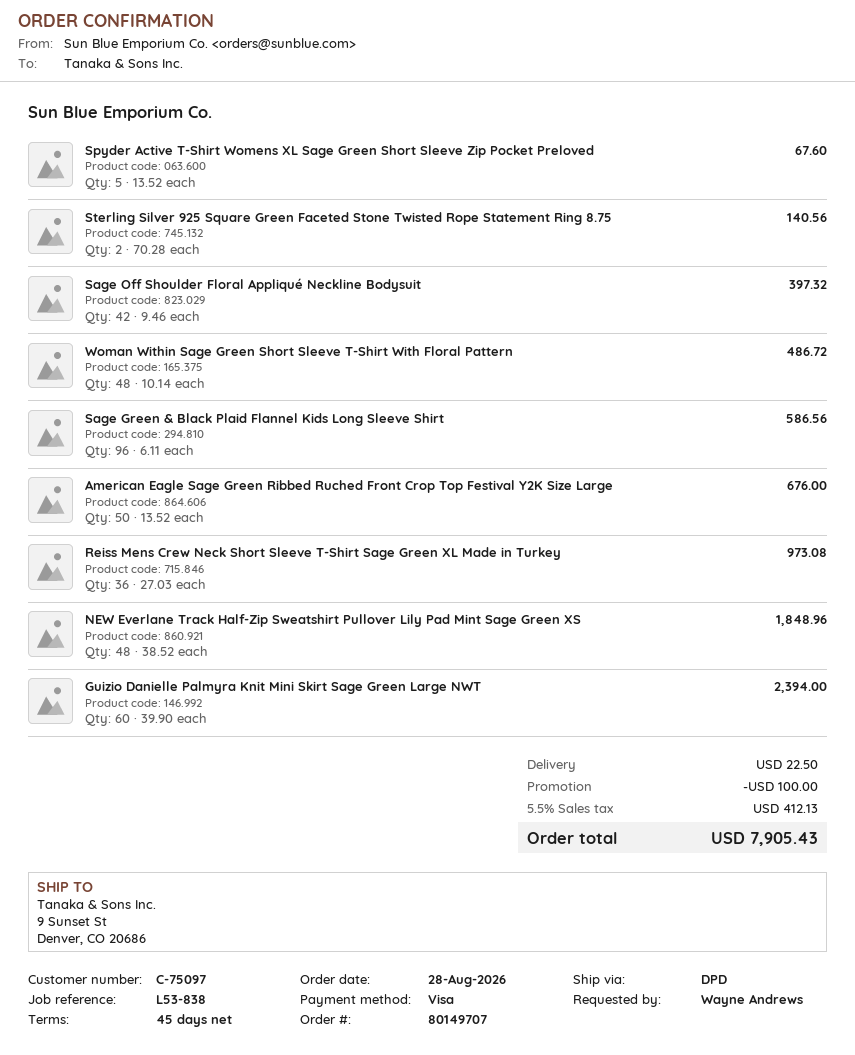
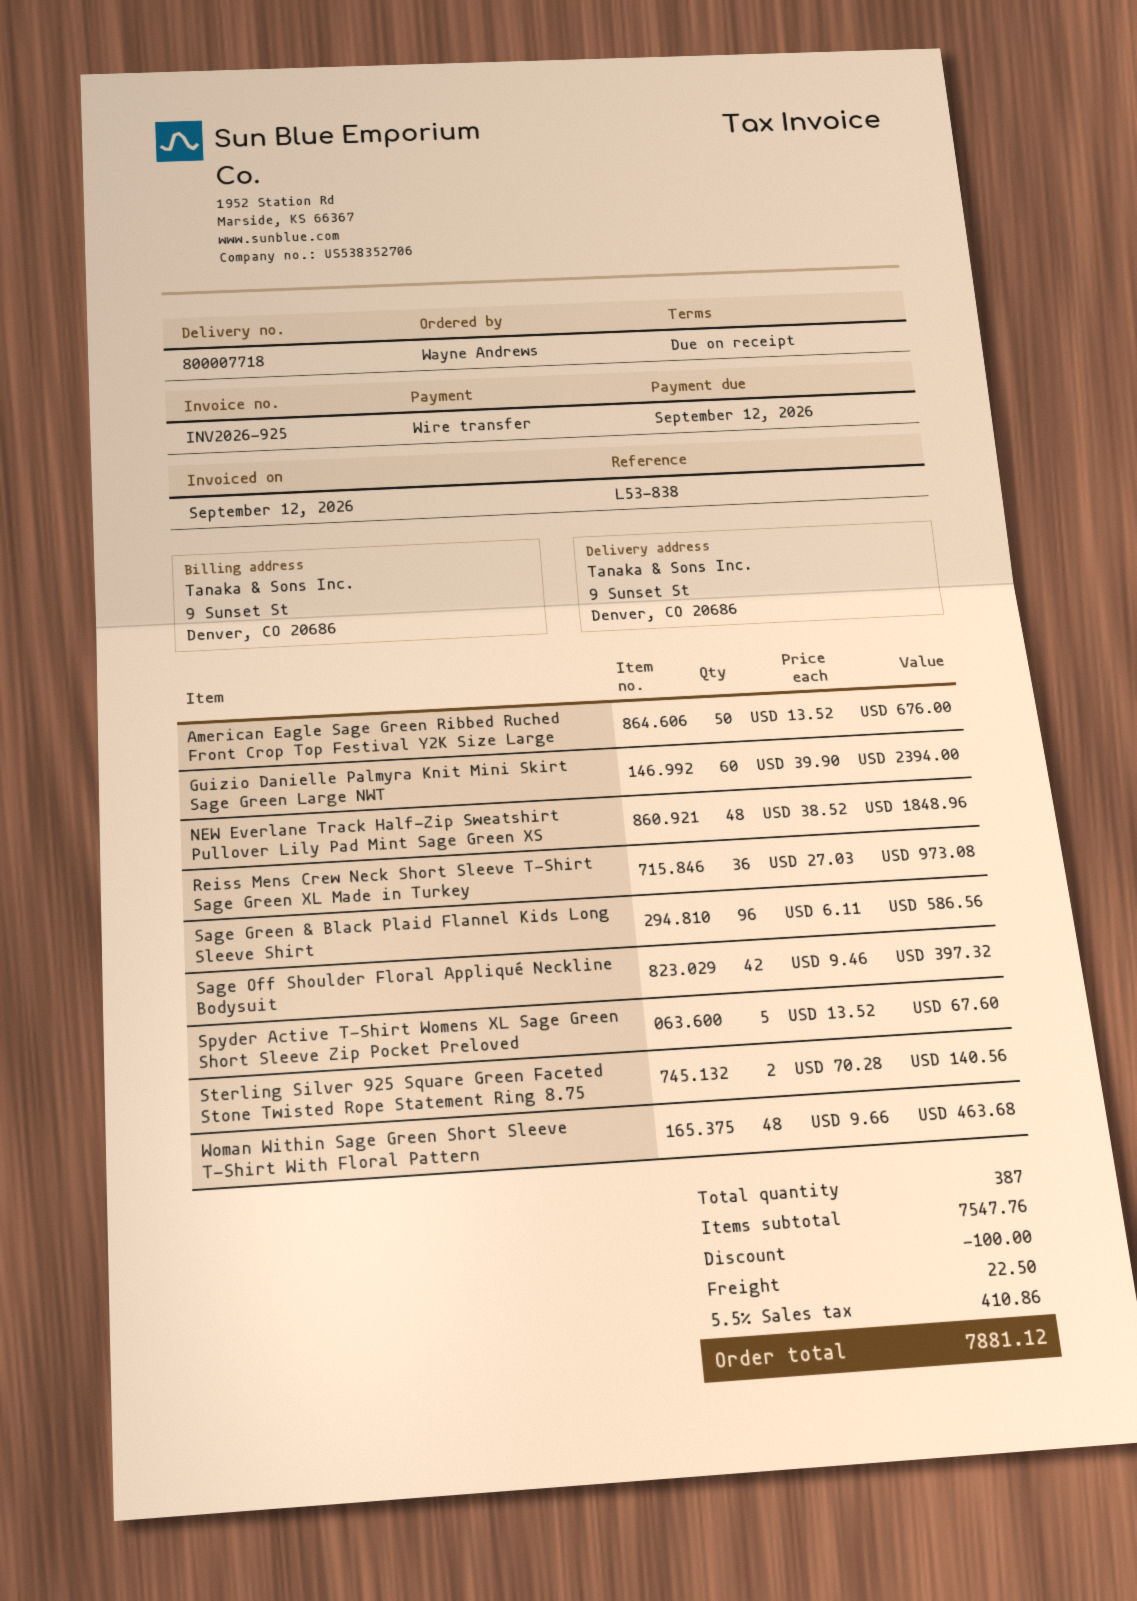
payment terms: 45 days -> on receipt
payment method: Visa -> bank transfer
Woman Within Sage Green Short Sleeve T-Shirt With Floral Pattern: 48 x 10.14 = 486.72 -> 48 x 9.66 = 463.68
tax: 5.5% = 412.13 -> 5.5% = 410.86
total: 7905.43 -> 7881.12

